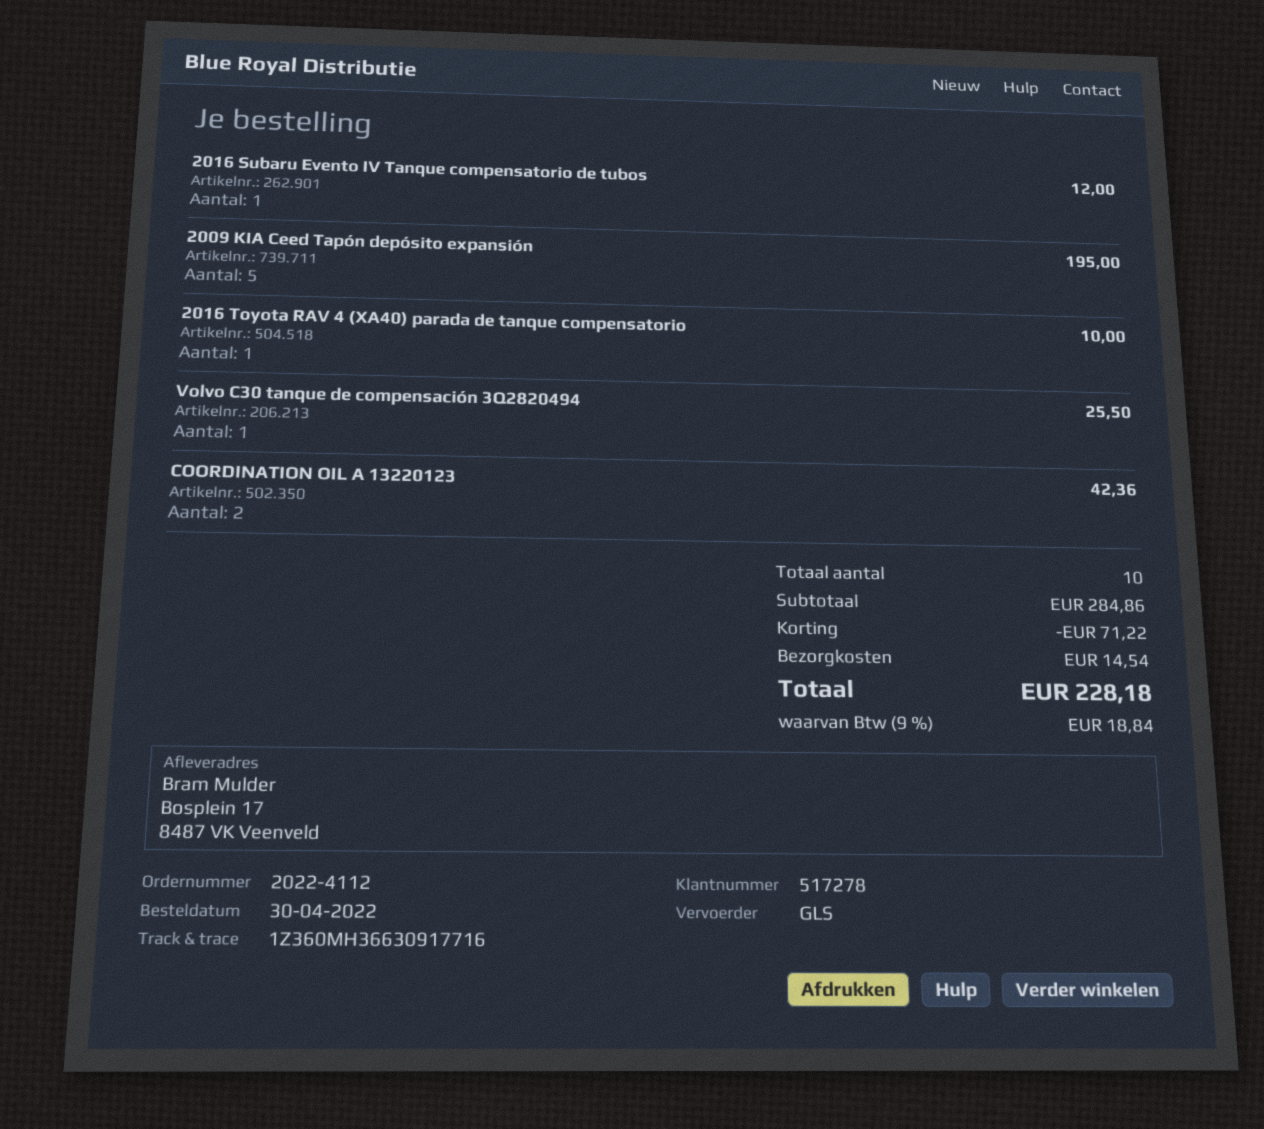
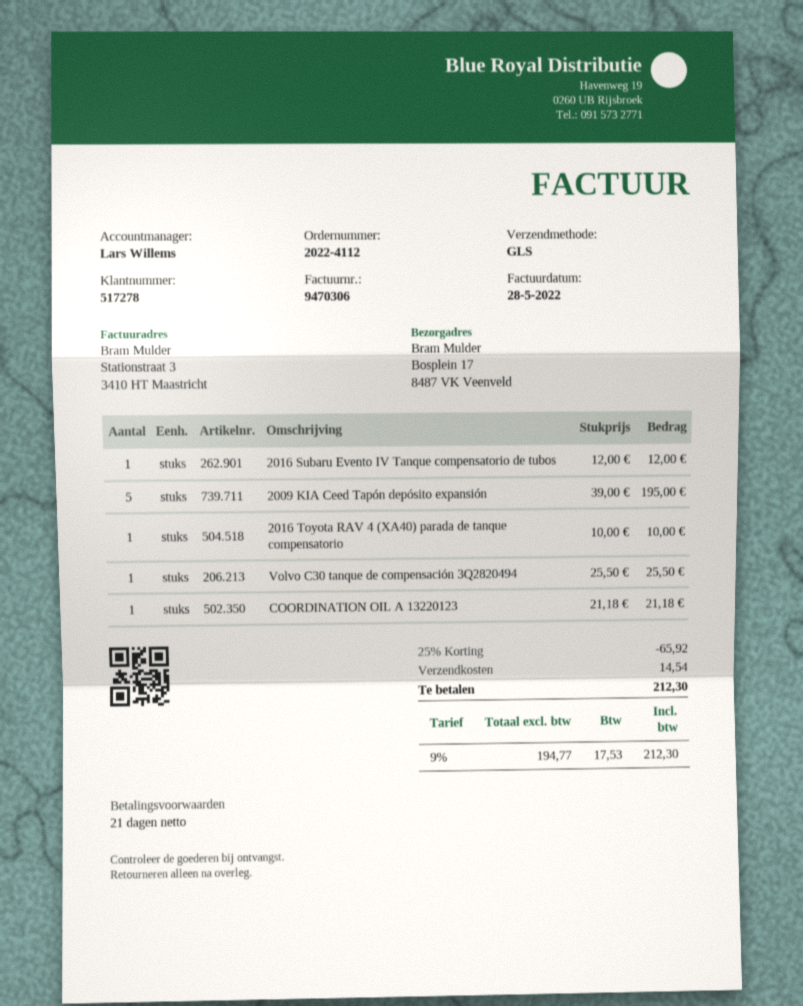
COORDINATION OIL A 13220123: 2 for 42.36 -> 1 for 21.18
discount: 71.22 -> 65.92
tax: 9% = 18.84 -> 9% = 17.53
total: 228.18 -> 212.30

